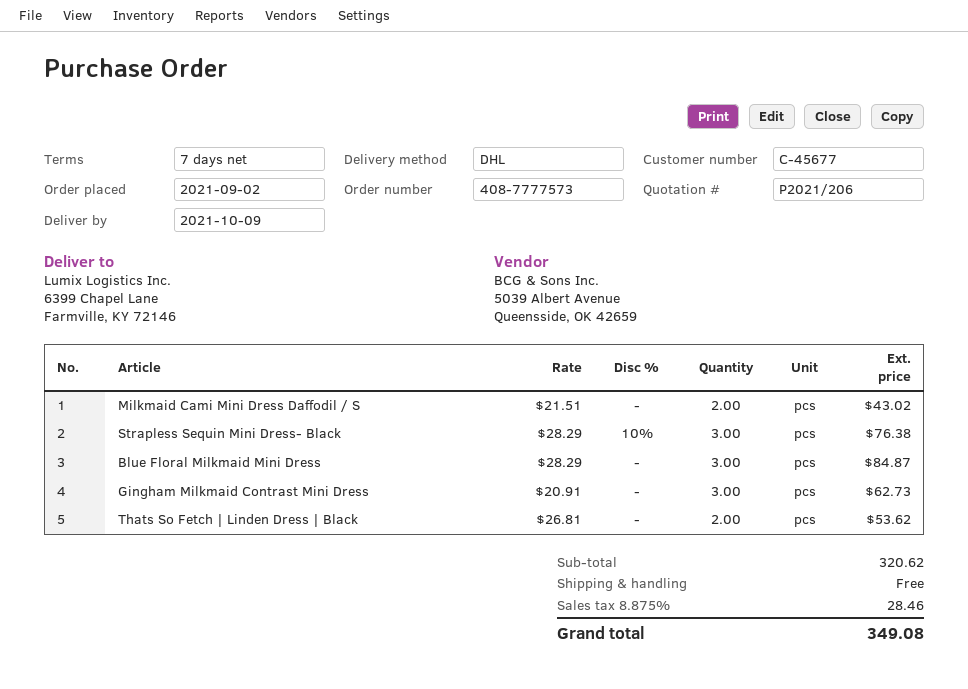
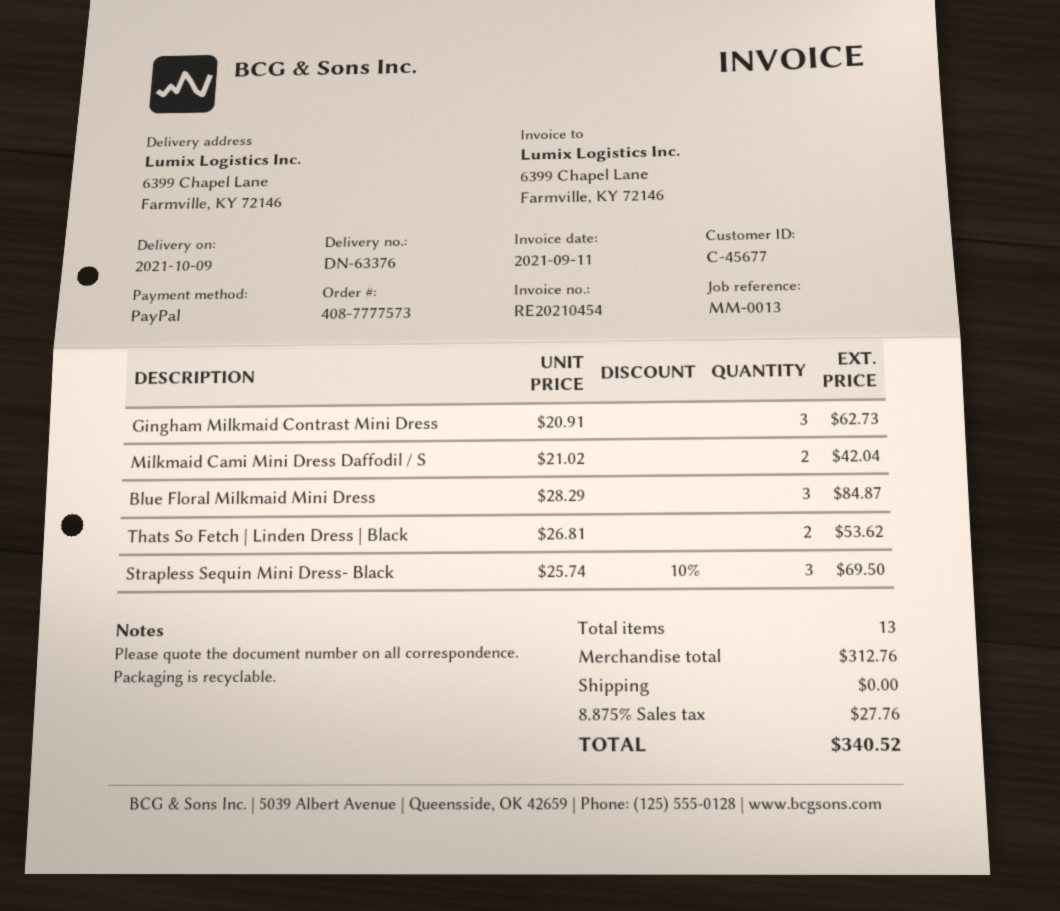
Milkmaid Cami Mini Dress Daffodil / S: 2 x 21.51 = 43.02 -> 2 x 21.02 = 42.04
Strapless Sequin Mini Dress- Black: 3 x 28.29 - 10% = 76.38 -> 3 x 25.74 - 10% = 69.50
subtotal: 320.62 -> 312.76
tax: 8.875% = 28.46 -> 8.875% = 27.76
total: 349.08 -> 340.52

